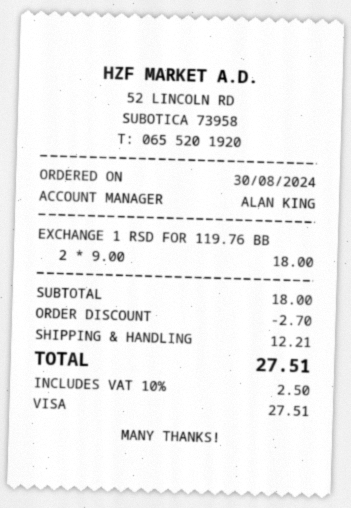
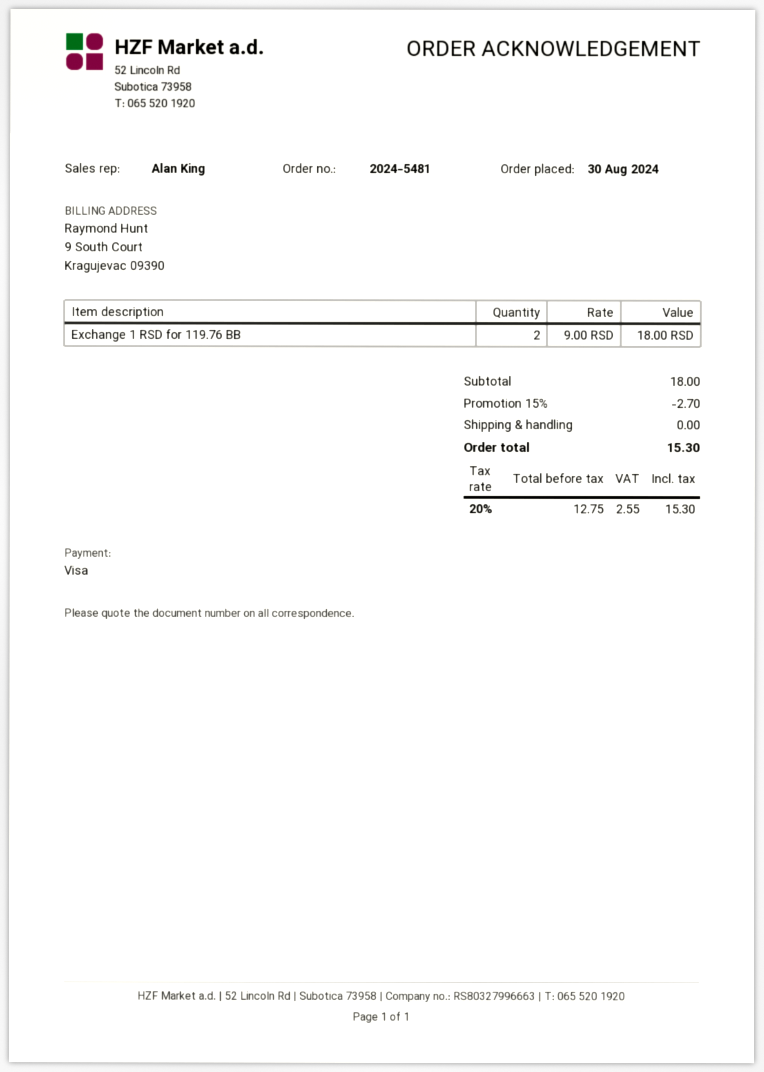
shipping: 12.21 -> 0.00
tax: 10% = 2.50 -> 20% = 2.55
total: 27.51 -> 15.30

